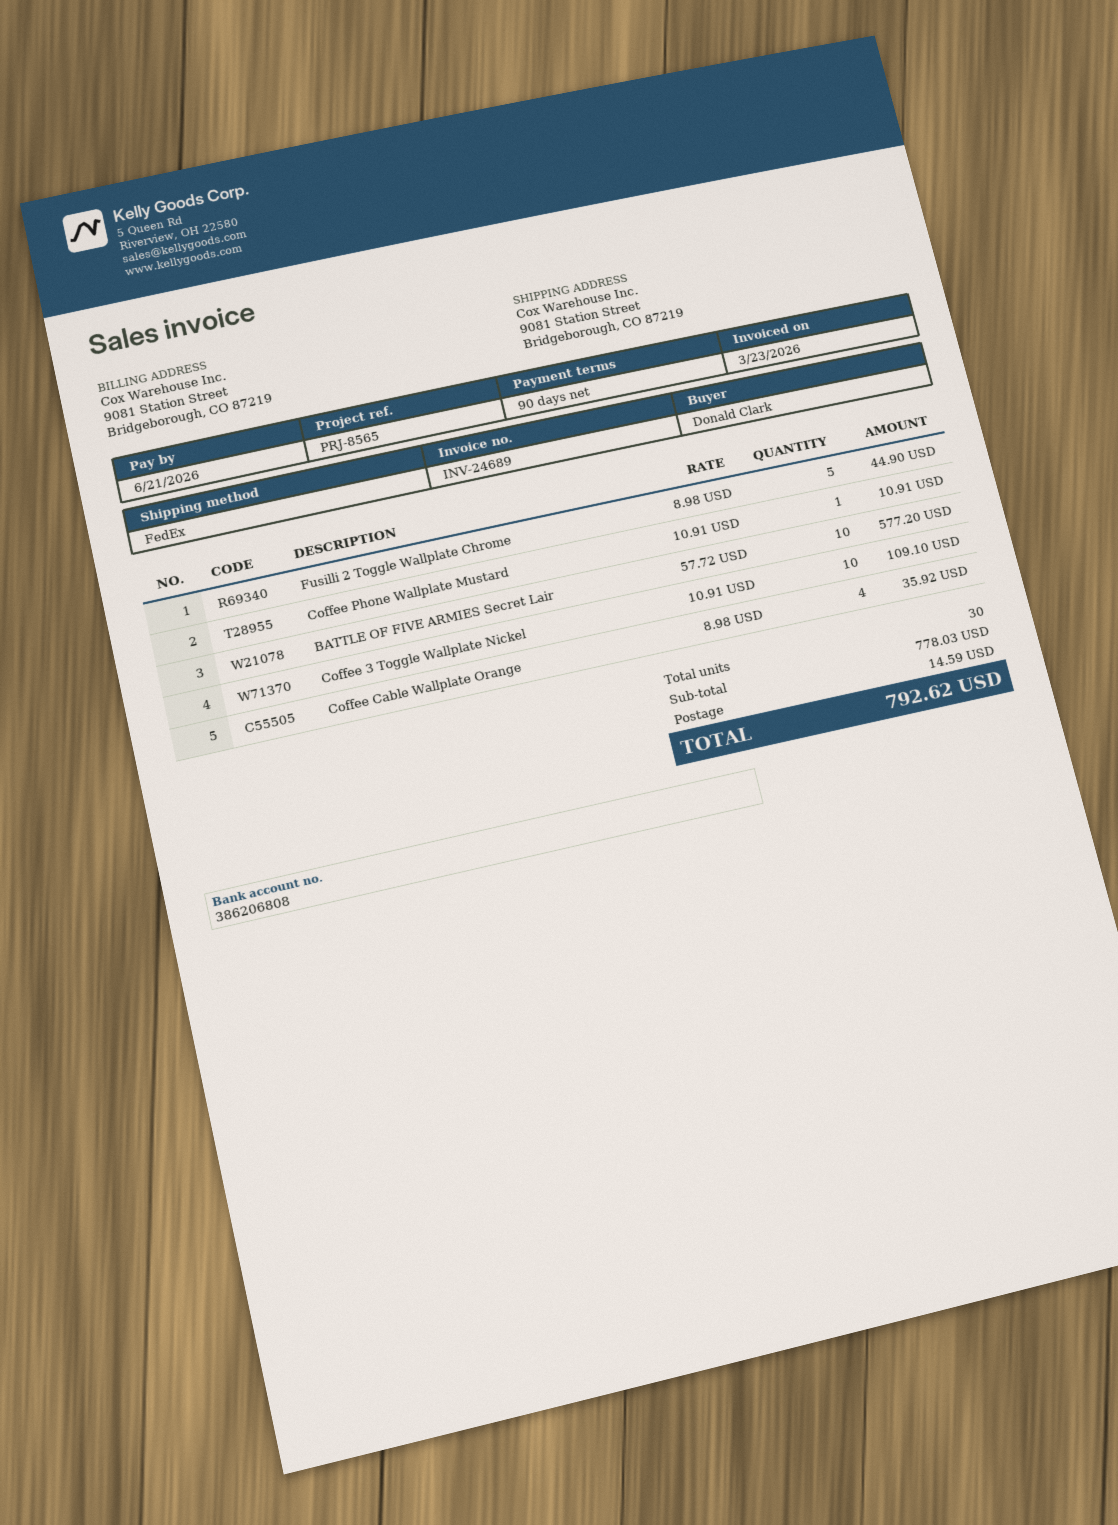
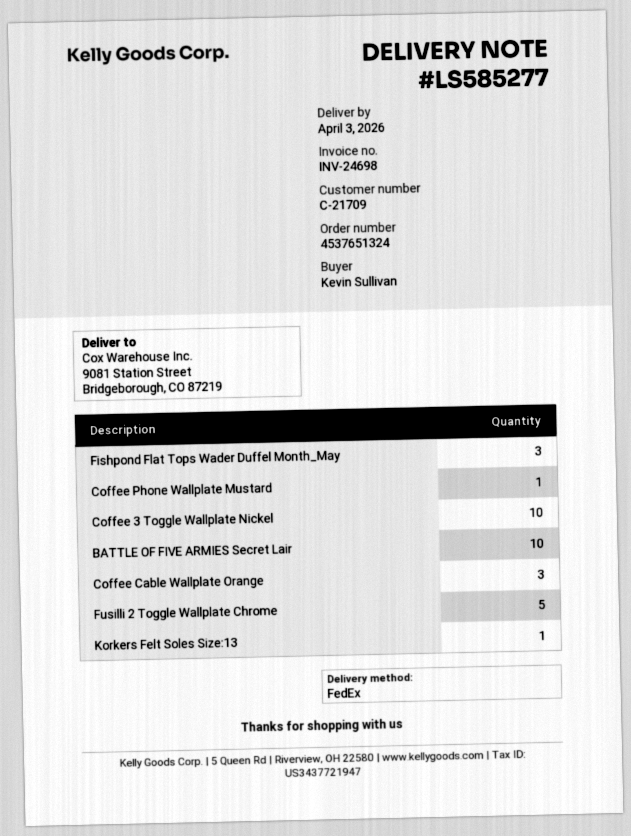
invoice number: INV-24689 -> INV-24698
ordered by: Donald Clark -> Kevin Sullivan
Coffee Cable Wallplate Orange: 4 -> 3
Fishpond Flat Tops Wader Duffel Month_May: none -> 3
Korkers Felt Soles Size:13: none -> 1

